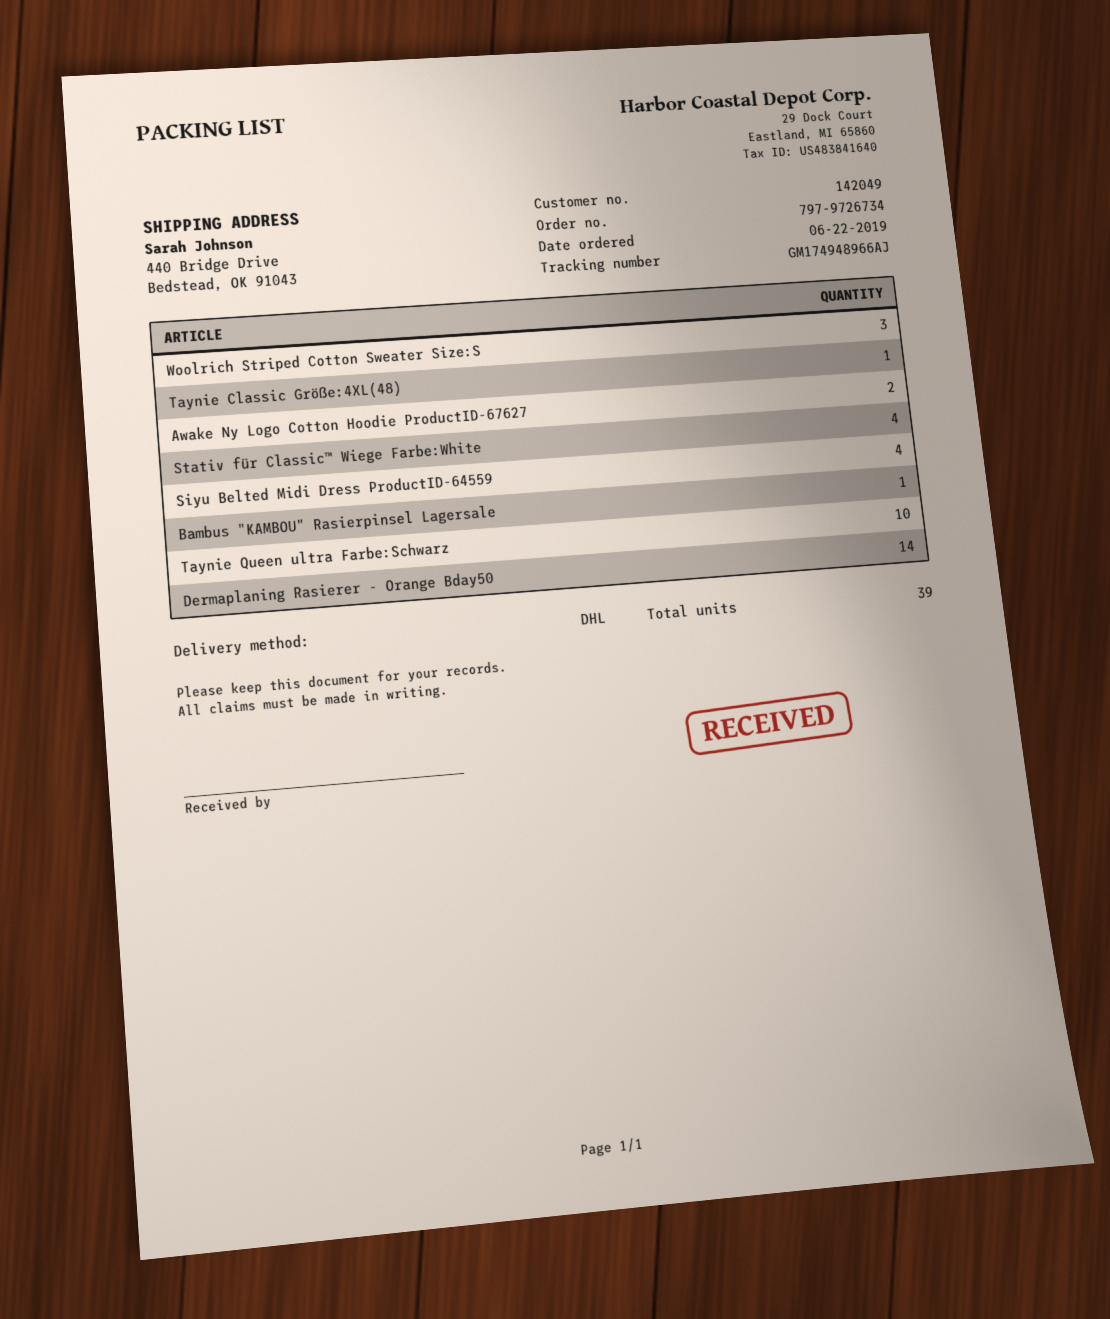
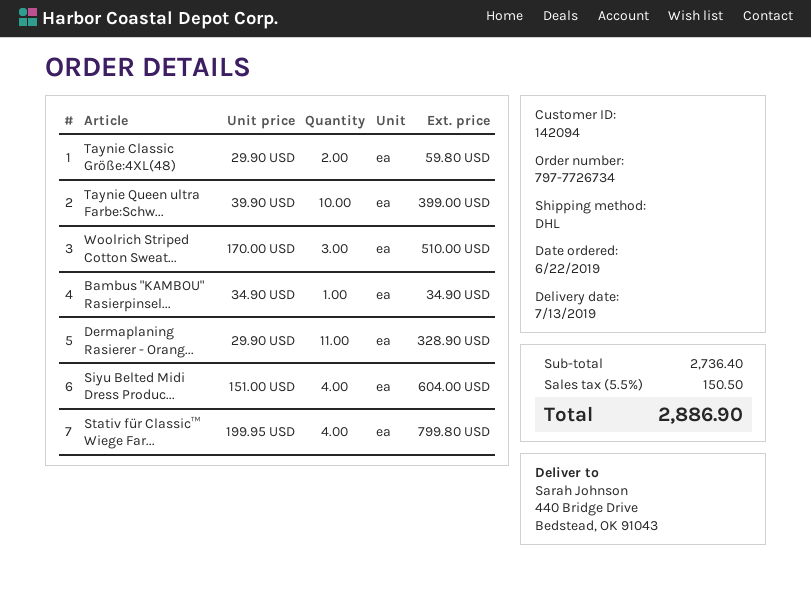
order number: 797-9726734 -> 797-7726734
customer number: 142049 -> 142094
Taynie Classic Größe:4XL(48): 1 -> 2
Awake Ny Logo Cotton Hoodie ProductID-67627: 2 -> none
Dermaplaning Rasierer - Orange Bday50: 14 -> 11

